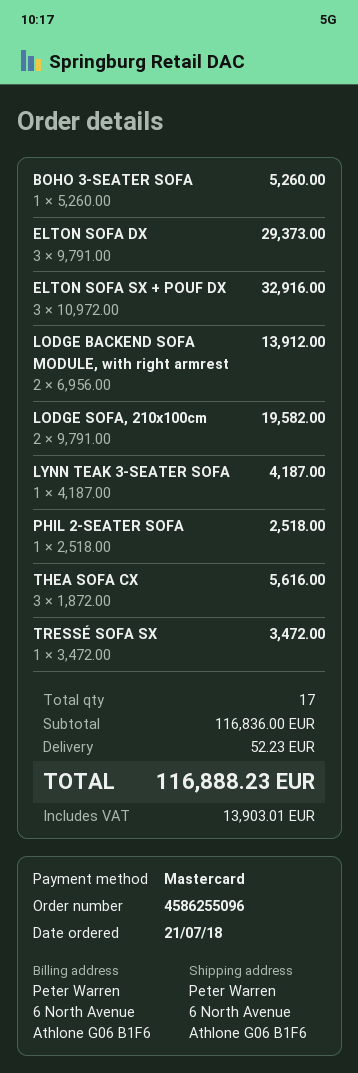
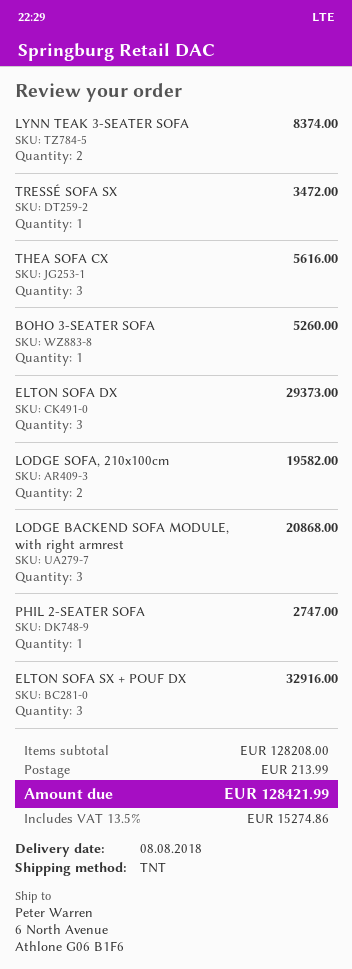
LODGE BACKEND SOFA MODULE, with right armrest: 2 for 13912.00 -> 3 for 20868.00
LYNN TEAK 3-SEATER SOFA: 1 for 4187.00 -> 2 for 8374.00
PHIL 2-SEATER SOFA: 1 for 2518.00 -> 1 for 2747.00
subtotal: 116836.00 -> 128208.00
shipping: 52.23 -> 213.99
tax: 13903.01 -> 15274.86
total: 116888.23 -> 128421.99

